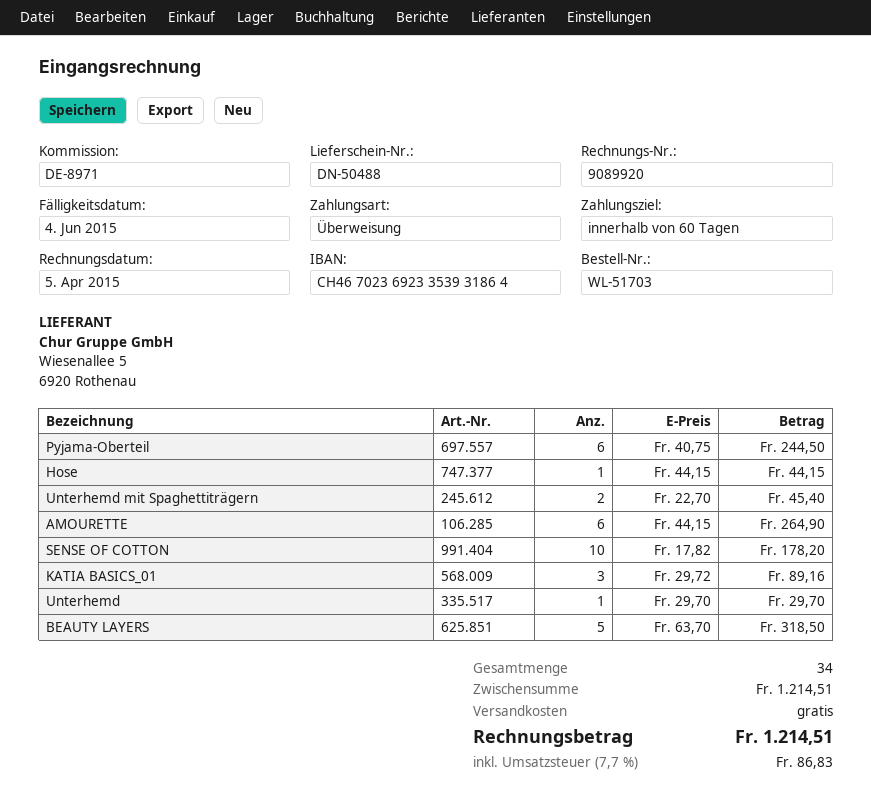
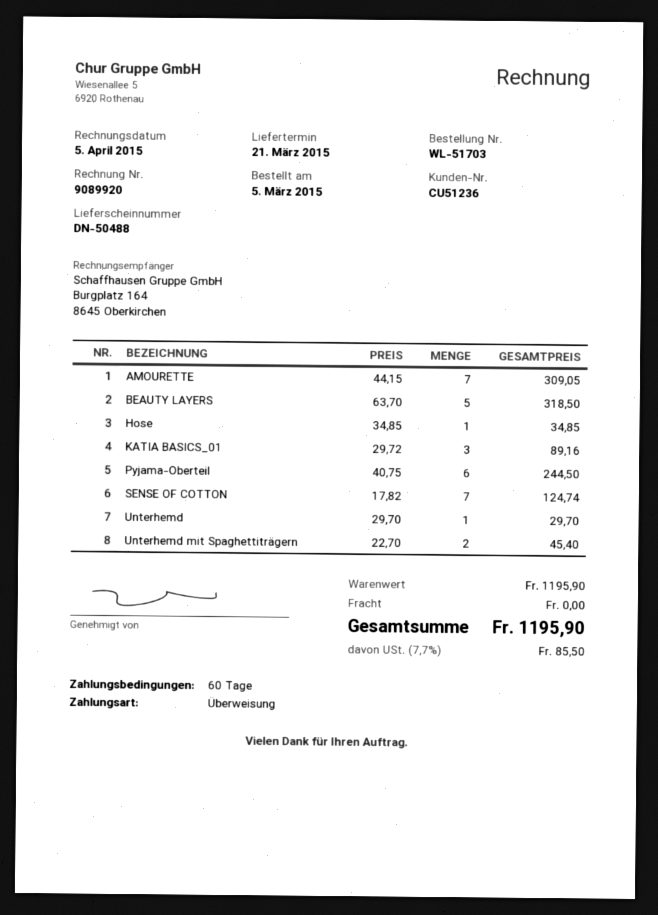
Hose: 1 x 44.15 = 44.15 -> 1 x 34.85 = 34.85
AMOURETTE: 6 x 44.15 = 264.90 -> 7 x 44.15 = 309.05
SENSE OF COTTON: 10 x 17.82 = 178.20 -> 7 x 17.82 = 124.74
subtotal: 1214.51 -> 1195.90
tax: 7.7% = 86.83 -> 7.7% = 85.50
total: 1214.51 -> 1195.90

